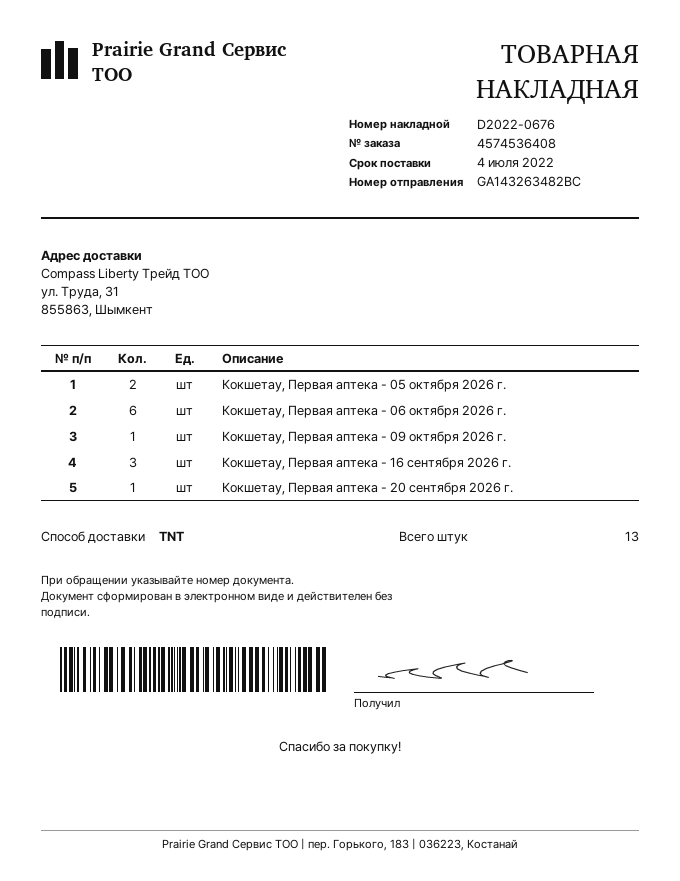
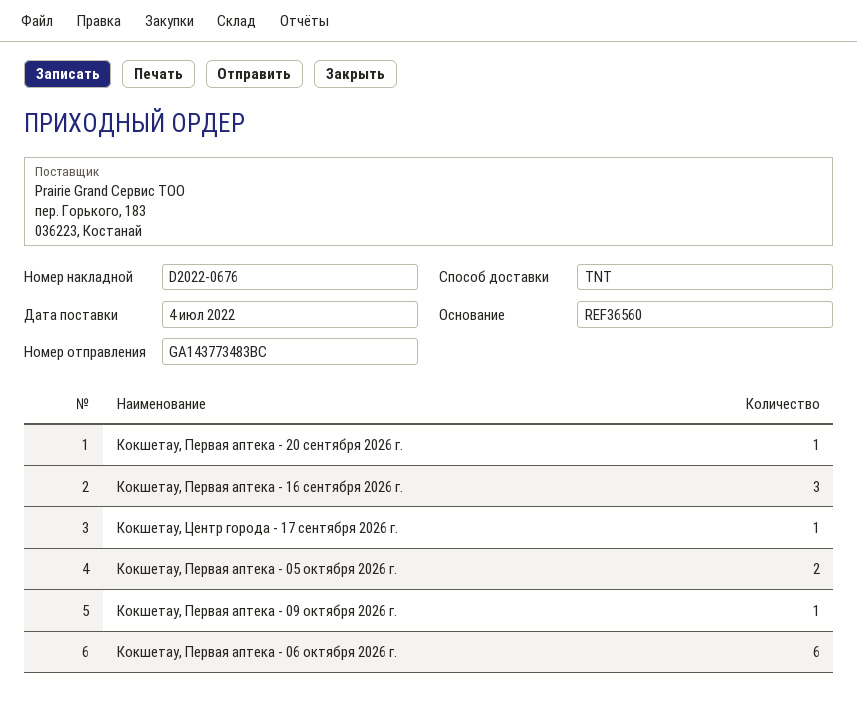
tracking number: GA143263482BC -> GA143773483BC
Кокшетау, Центр города - 17 сентября 2026 г.: none -> 1

